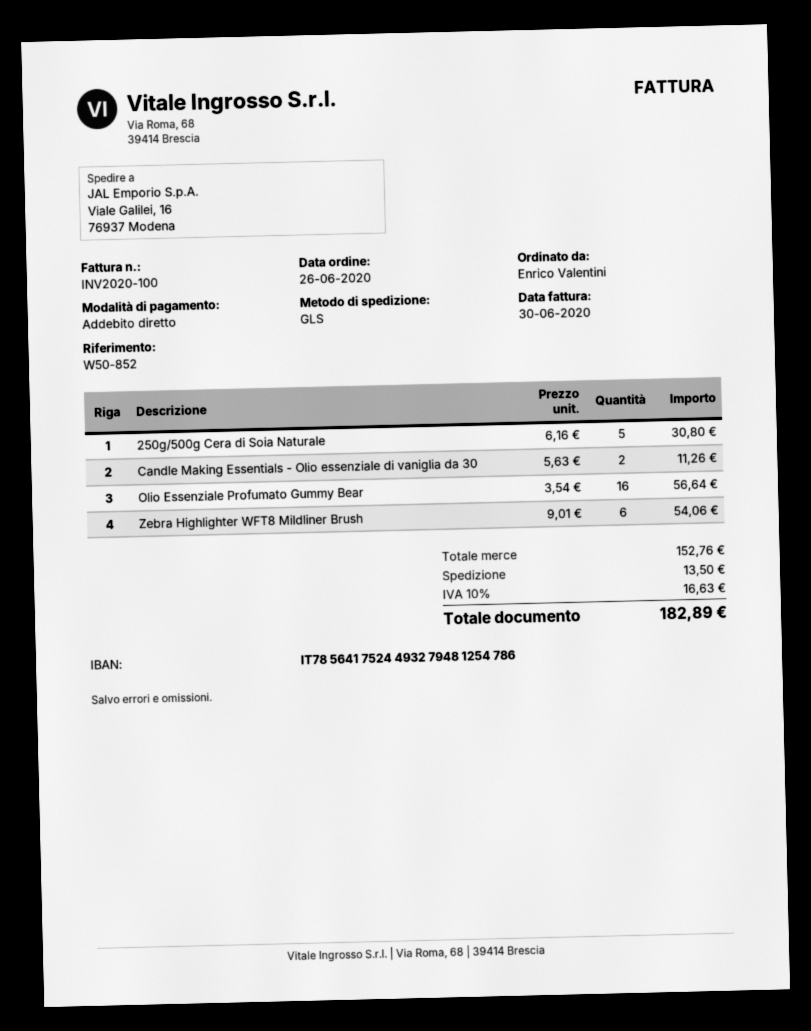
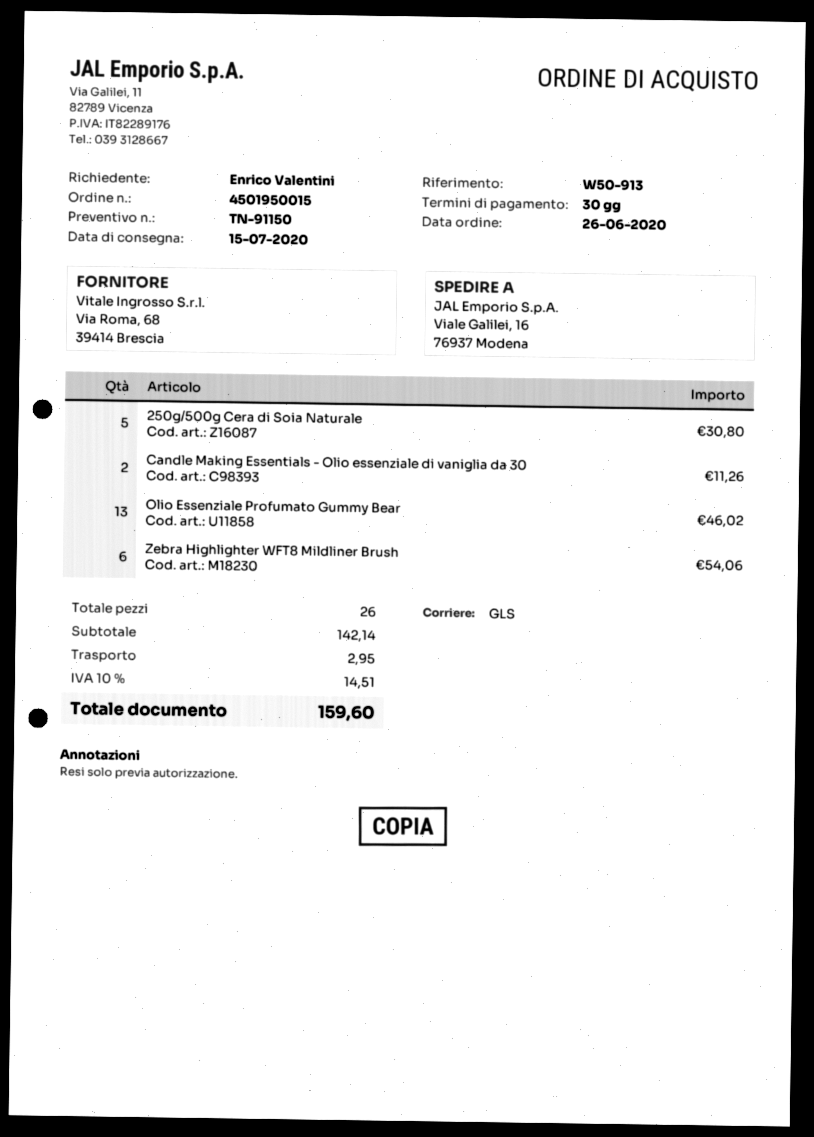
reference: W50-852 -> W50-913
Olio Essenziale Profumato Gummy Bear: 16 for 56.64 -> 13 for 46.02
subtotal: 152.76 -> 142.14
shipping: 13.50 -> 2.95
tax: 10% = 16.63 -> 10% = 14.51
total: 182.89 -> 159.60

